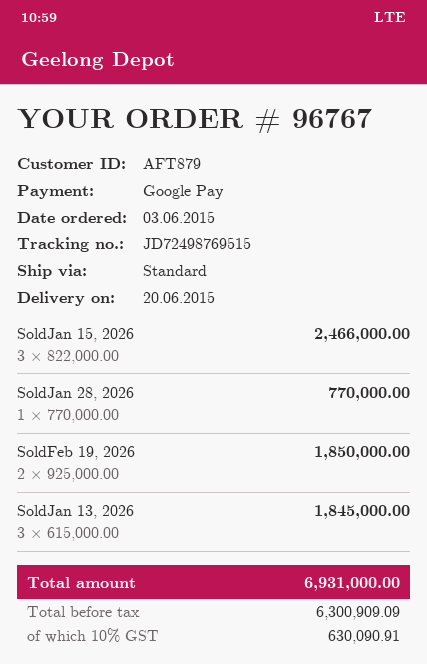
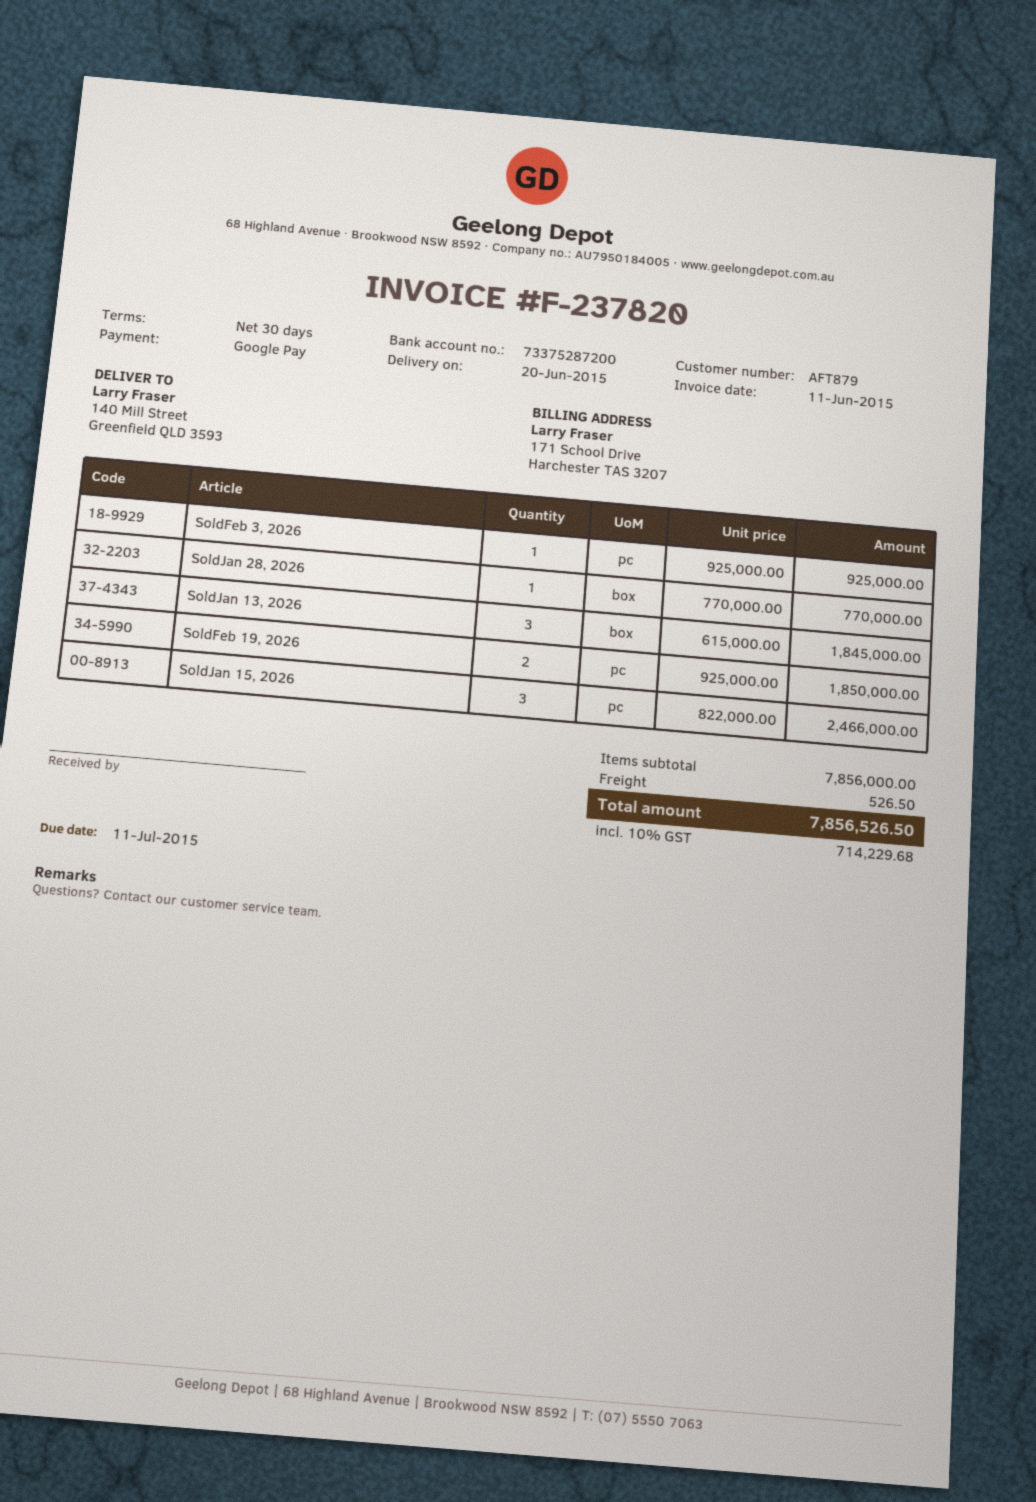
SoldFeb 3, 2026: none -> 1 x 925000.00 = 925000.00
shipping: none -> 526.50
tax: 10% = 630090.91 -> 10% = 714229.68
total: 6931000.00 -> 7856526.50

